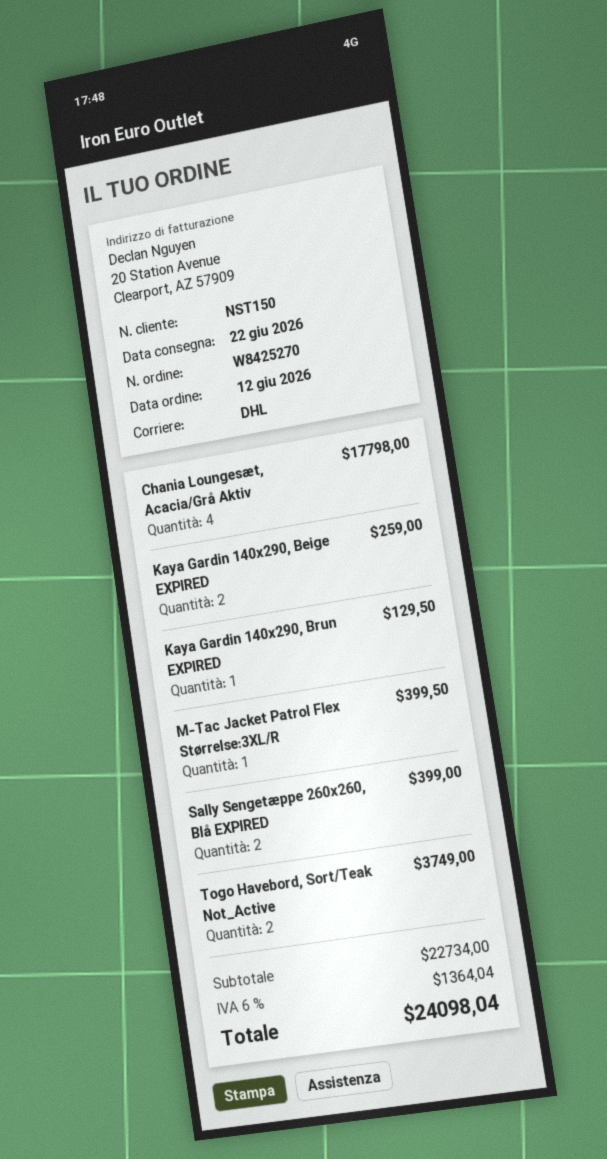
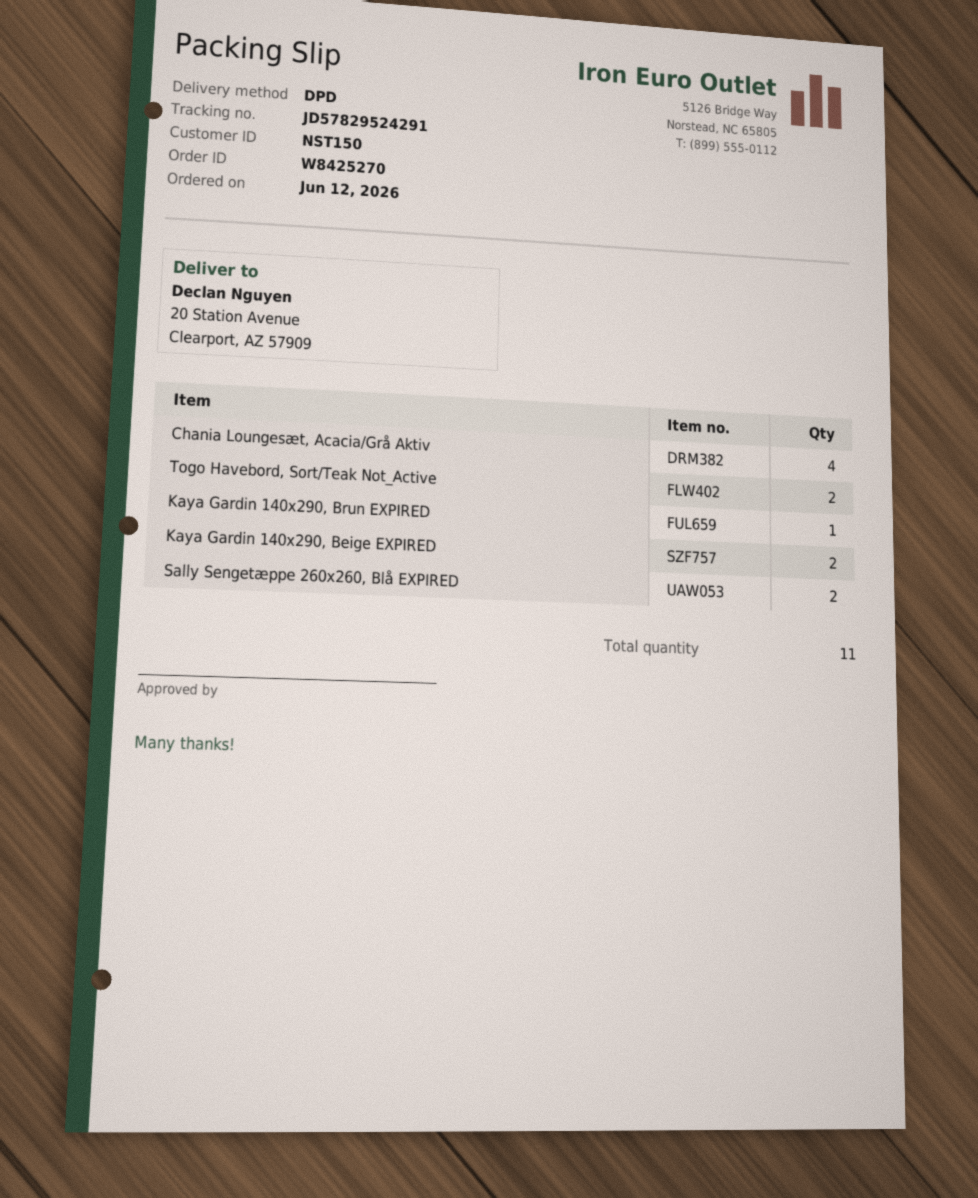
shipping method: DHL -> DPD
M-Tac Jacket Patrol Flex Størrelse:3XL/R: 1 -> none

